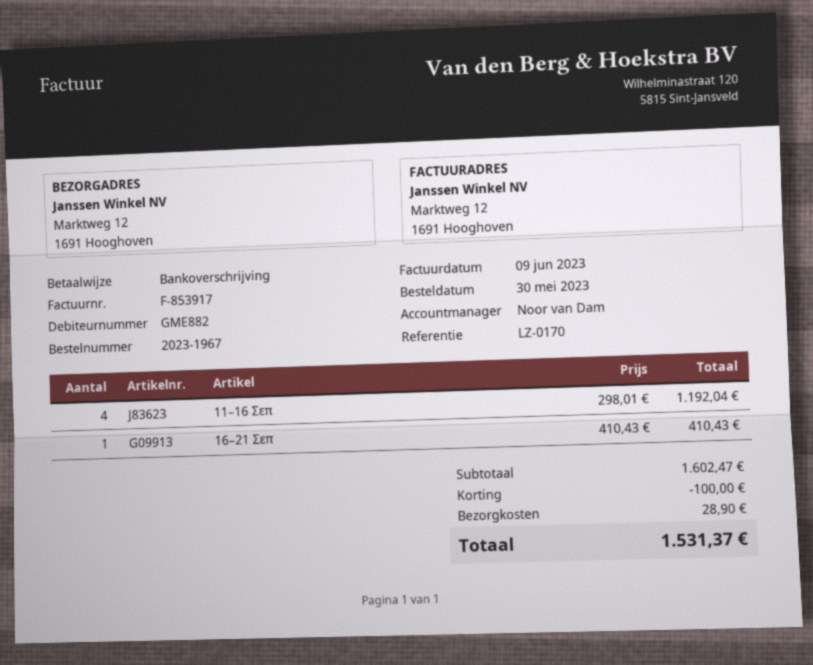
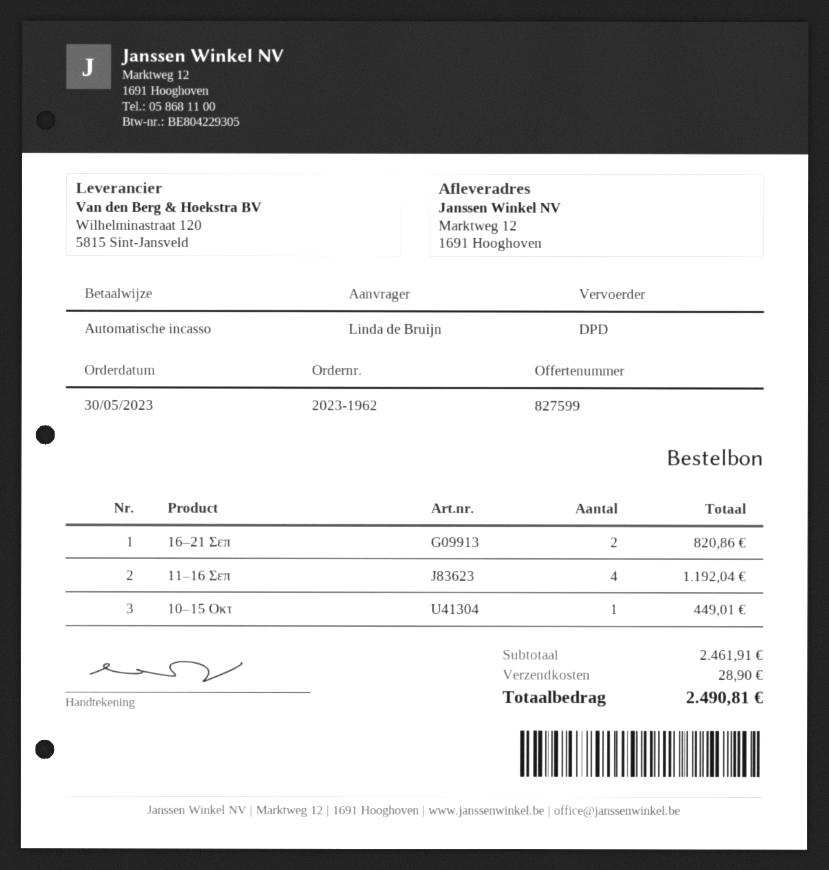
order number: 2023-1967 -> 2023-1962
payment method: bank transfer -> direct debit
16–21 Σεπ: 1 for 410.43 -> 2 for 820.86
10–15 Οκτ: none -> 1 for 449.01
subtotal: 1602.47 -> 2461.91
discount: 100.00 -> none
total: 1531.37 -> 2490.81

